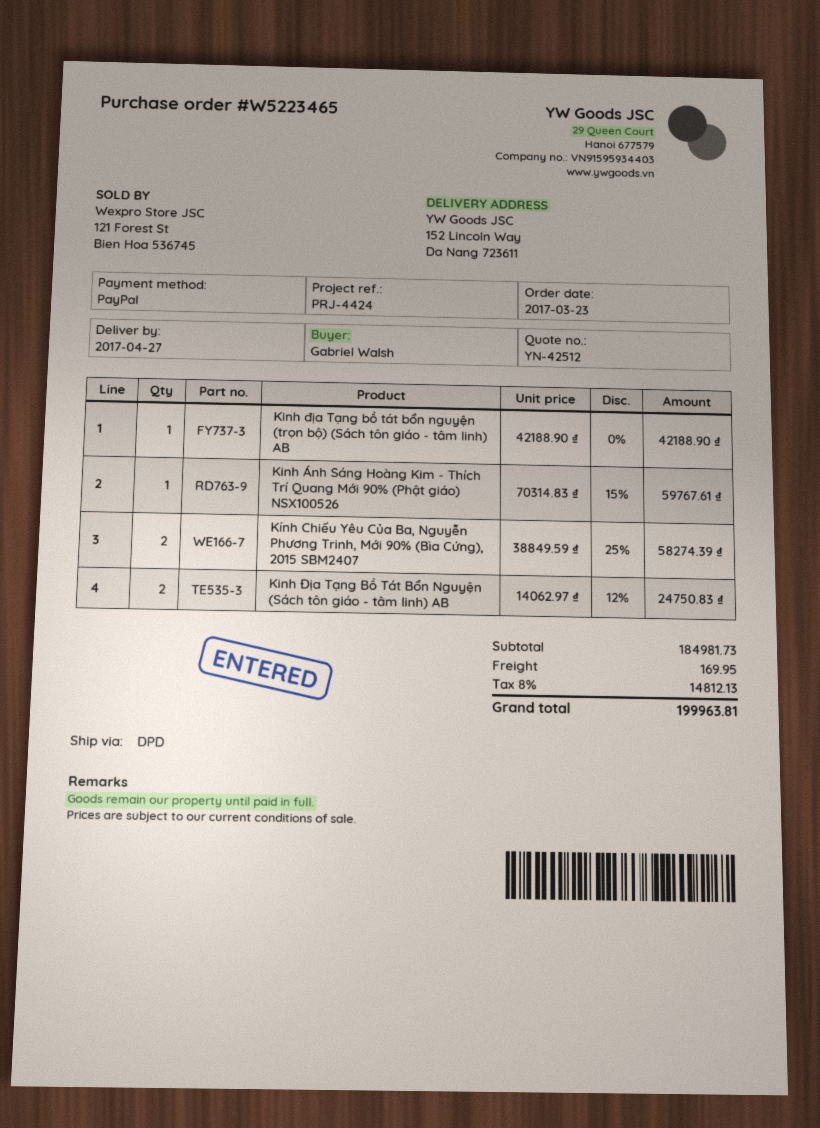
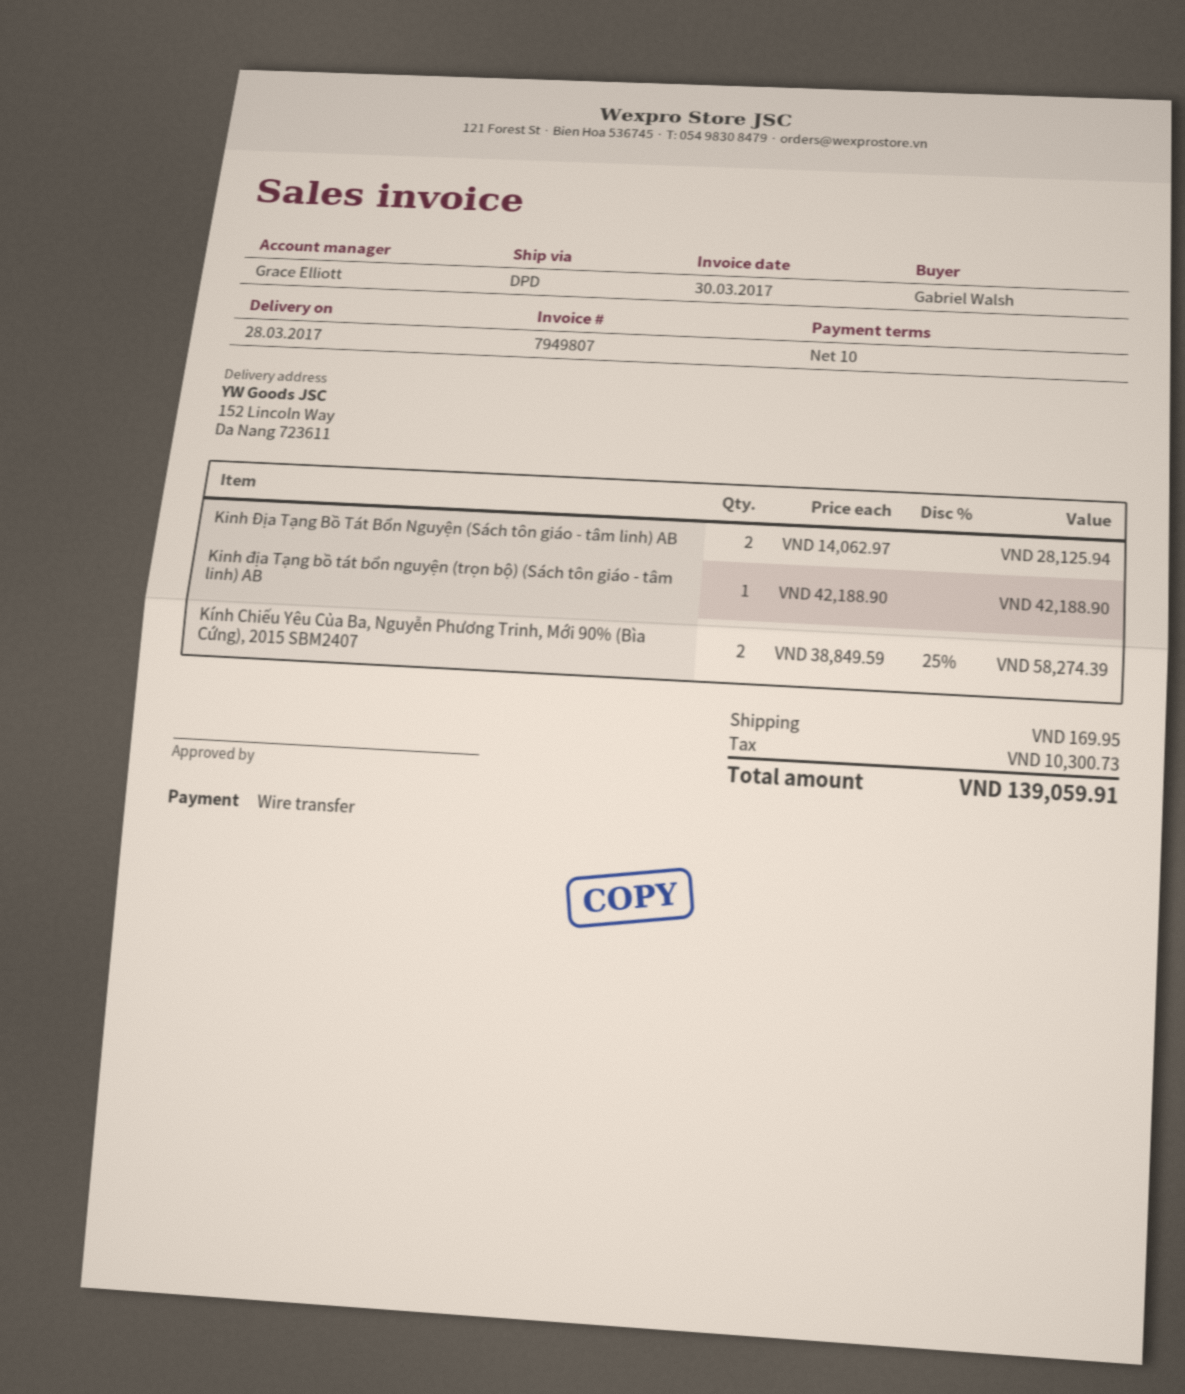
delivery date: 2017-04-27 -> 2017-03-28
payment method: PayPal -> bank transfer
Kinh Ánh Sáng Hoàng Kim - Thích Trí Quang Mới 90% (Phật giáo) NSX100526: 1 x 70314.83 - 15% = 59767.61 -> none
Kinh Địa Tạng Bồ Tát Bổn Nguyện (Sách tôn giáo - tâm linh) AB: 2 x 14062.97 - 12% = 24750.83 -> 2 x 14062.97 = 28125.94
tax: 14812.13 -> 10300.73
total: 199963.81 -> 139059.91

